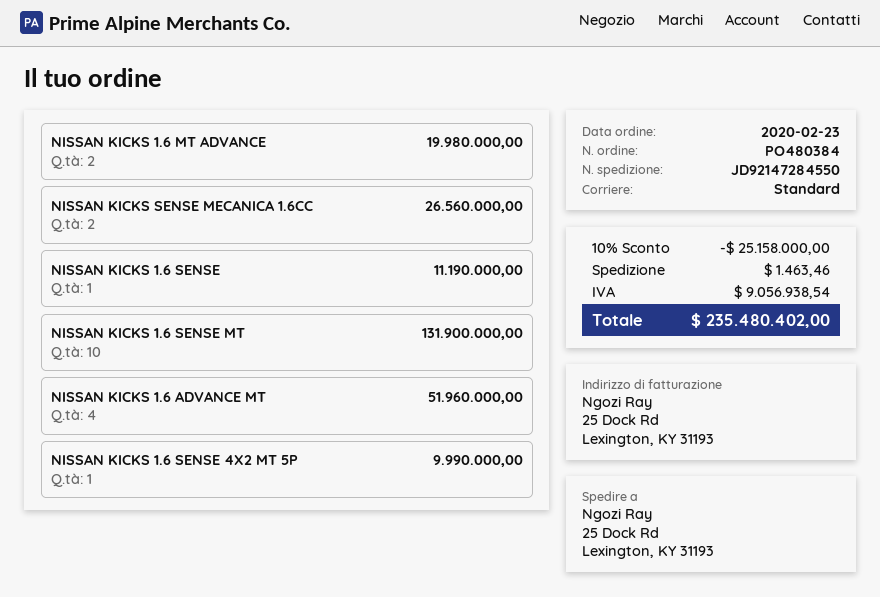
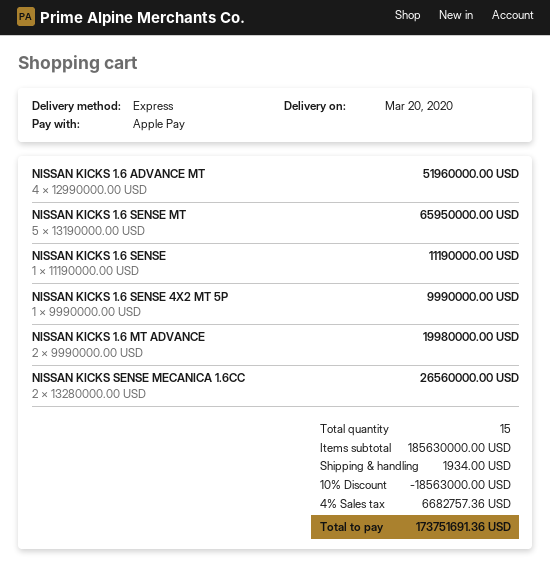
shipping method: standard -> express
NISSAN KICKS 1.6 SENSE MT: 10 for 131900000.00 -> 5 for 65950000.00
discount: 10% = 25158000.00 -> 10% = 18563000.00
shipping: 1463.46 -> 1934.00
tax: 9056938.54 -> 6682757.36
total: 235480402.00 -> 173751691.36

